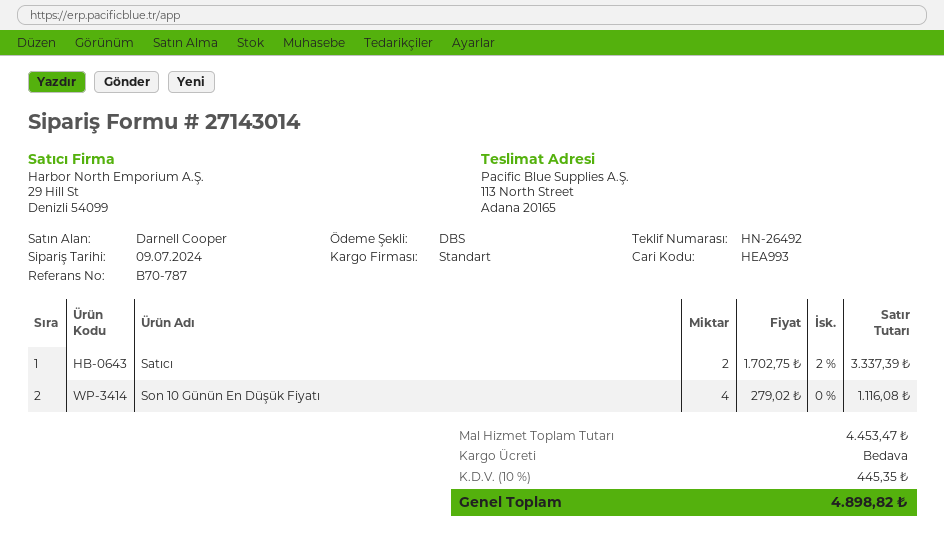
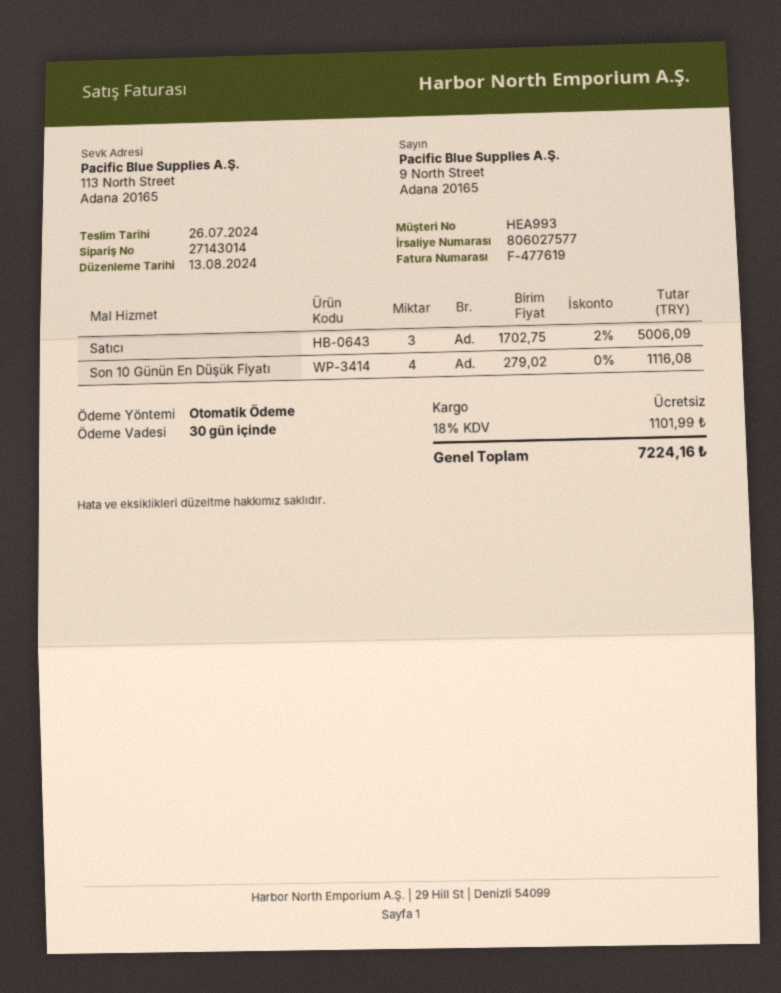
Satıcı: 2 x 1702.75 - 2% = 3337.39 -> 3 x 1702.75 - 2% = 5006.09
tax: 10% = 445.35 -> 18% = 1101.99
total: 4898.82 -> 7224.16

